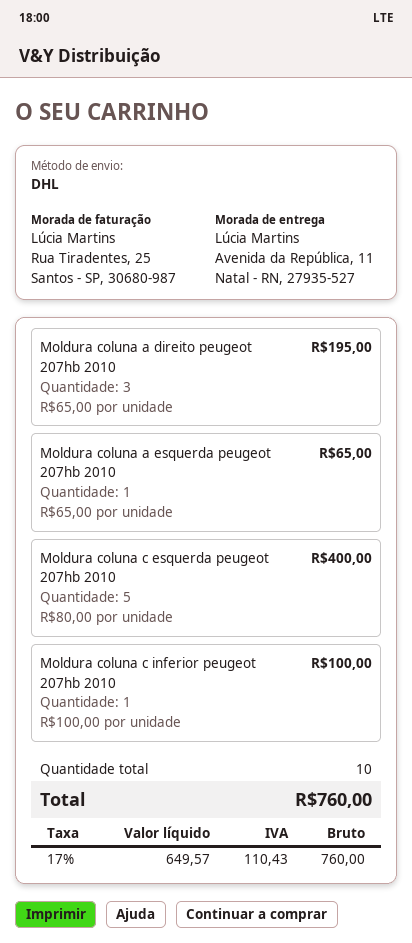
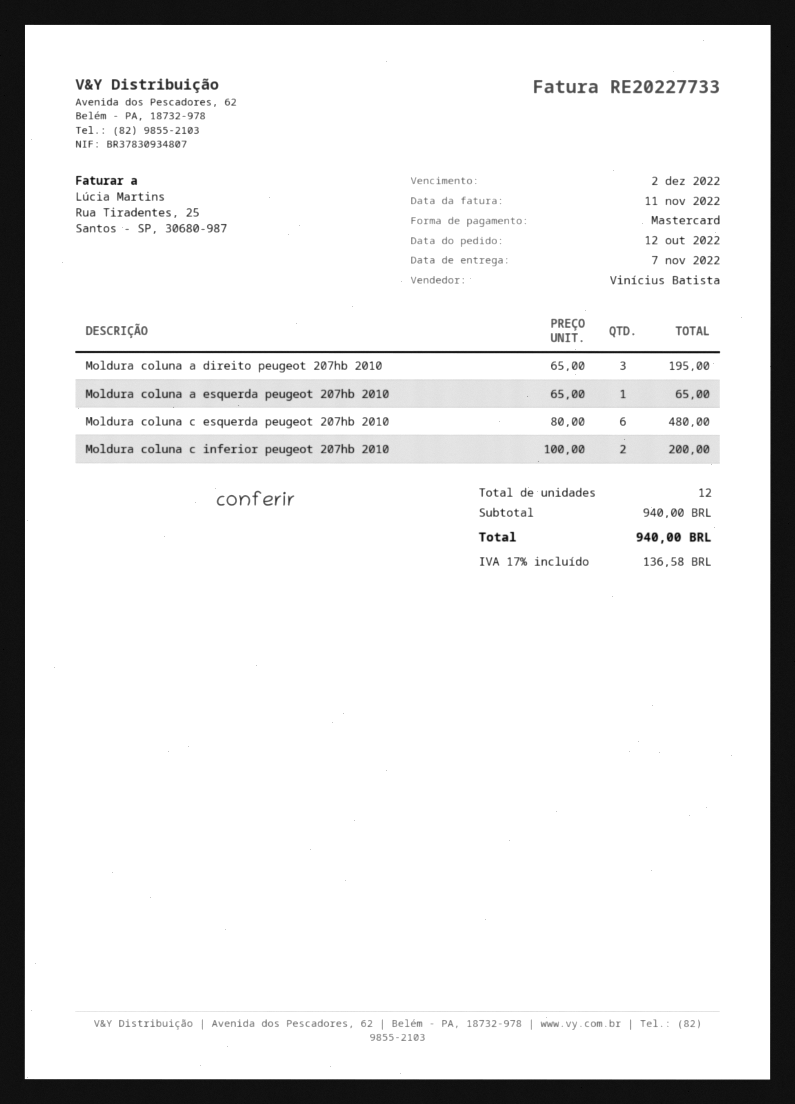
Moldura coluna c esquerda peugeot 207hb 2010: 5 x 80.00 = 400.00 -> 6 x 80.00 = 480.00
Moldura coluna c inferior peugeot 207hb 2010: 1 x 100.00 = 100.00 -> 2 x 100.00 = 200.00
total quantity: 10 -> 12
tax: 17% = 110.43 -> 17% = 136.58
total: 760.00 -> 940.00

